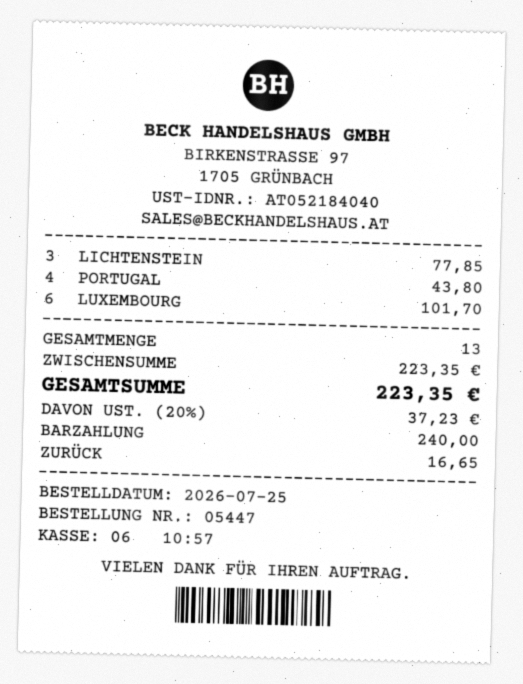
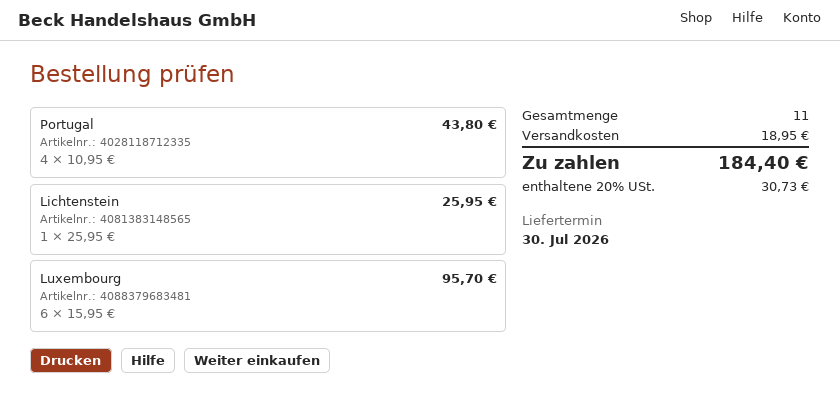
LICHTENSTEIN: 3 for 77.85 -> 1 for 25.95
LUXEMBOURG: 6 for 101.70 -> 6 for 95.70
total quantity: 13 -> 11
shipping: none -> 18.95
tax: 20% = 37.23 -> 20% = 30.73
total: 223.35 -> 184.40

